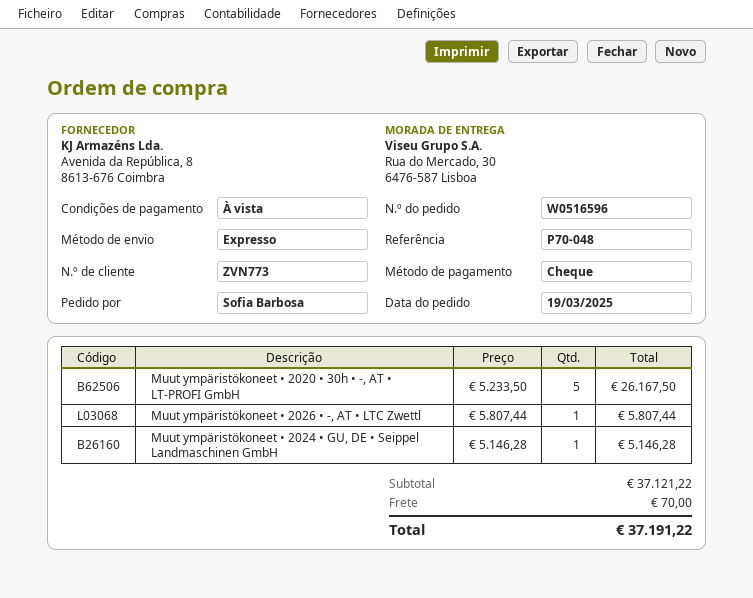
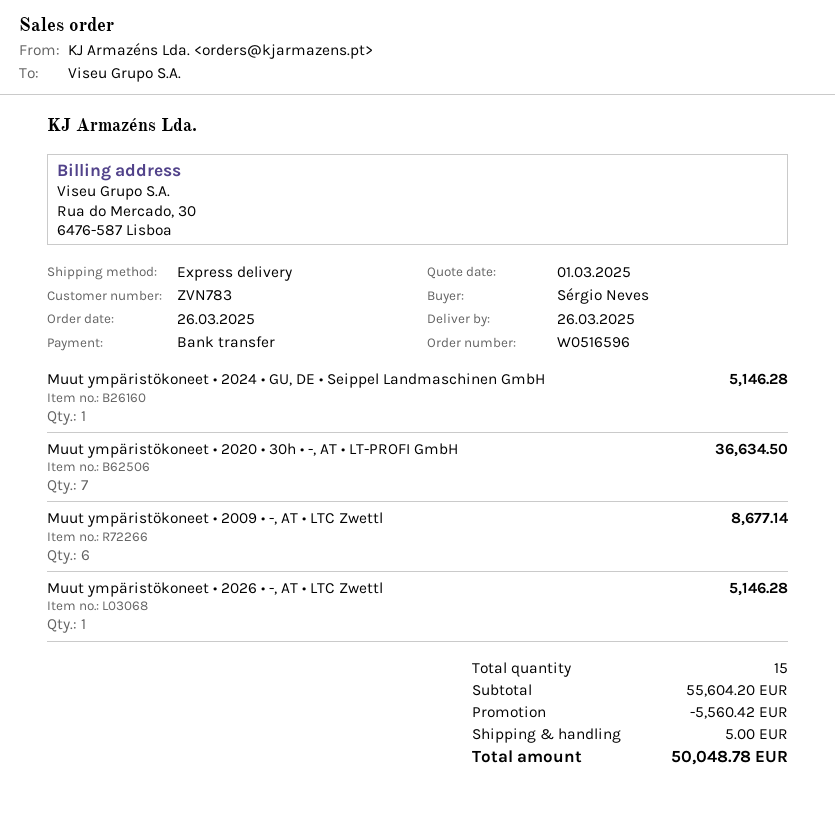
order date: 2025-03-19 -> 2025-03-26
customer number: ZVN773 -> ZVN783
ordered by: Sofia Barbosa -> Sérgio Neves
payment method: cheque -> bank transfer
Muut ympäristökoneet • 2020 • 30h • -, AT • LT-PROFI GmbH: 5 for 26167.50 -> 7 for 36634.50
Muut ympäristökoneet • 2026 • -, AT • LTC Zwettl: 1 for 5807.44 -> 1 for 5146.28
Muut ympäristökoneet • 2009 • -, AT • LTC Zwettl: none -> 6 for 8677.14
subtotal: 37121.22 -> 55604.20
discount: none -> 5560.42
shipping: 70.00 -> 5.00
total: 37191.22 -> 50048.78

